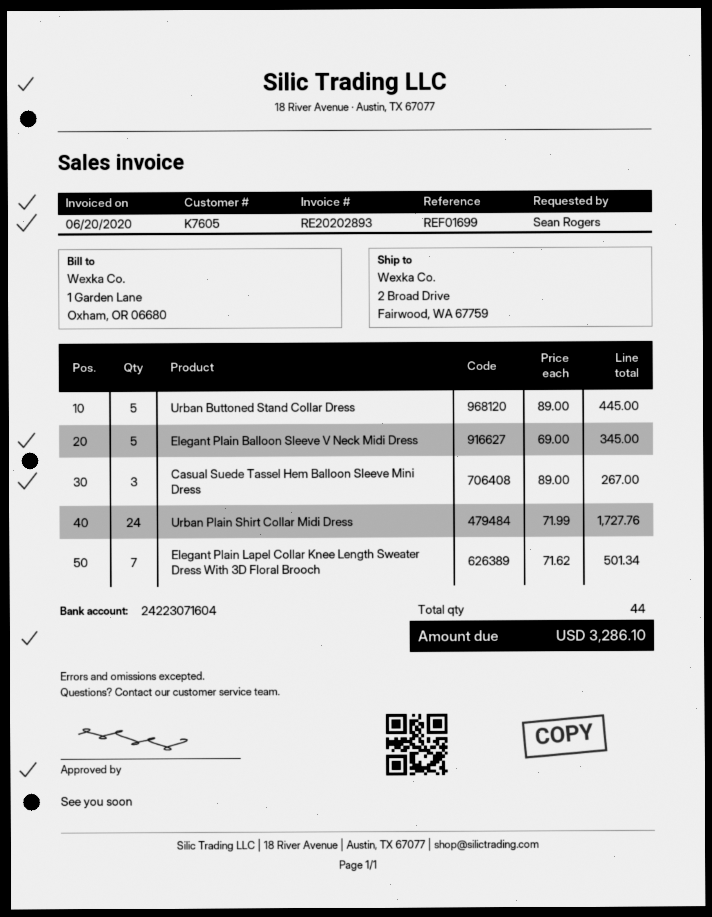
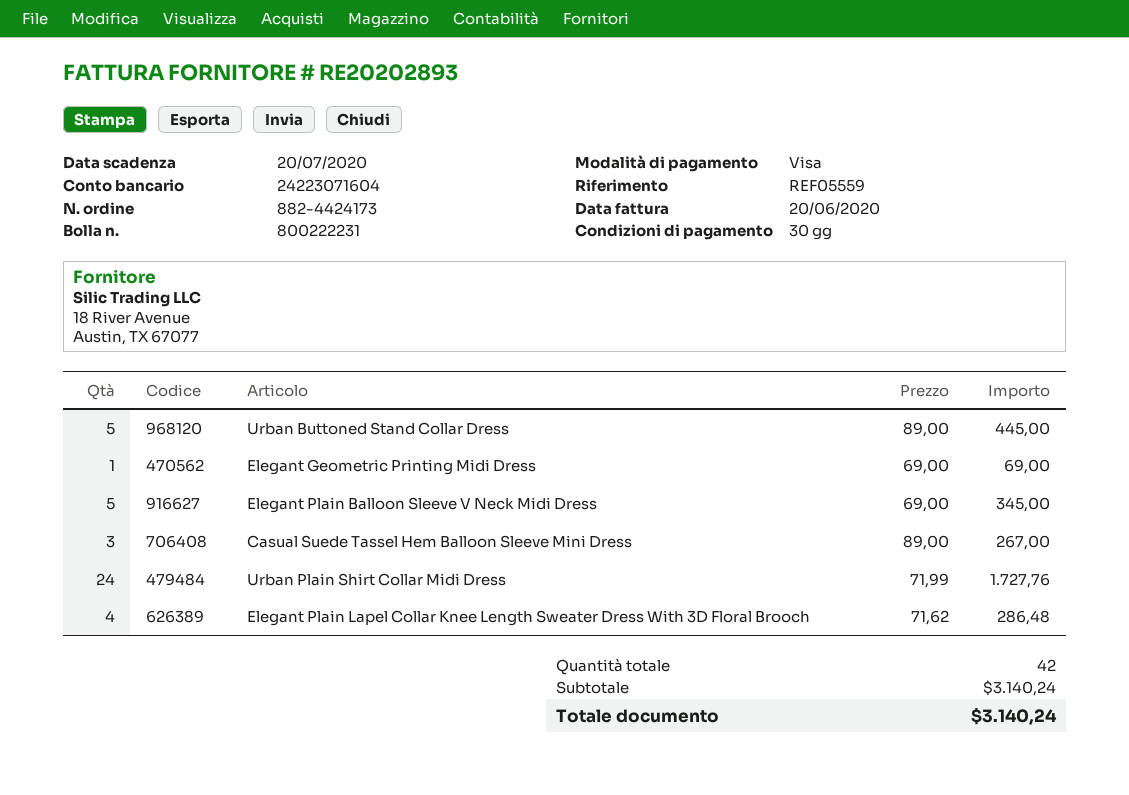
reference: REF01699 -> REF05559
Elegant Plain Lapel Collar Knee Length Sweater Dress With 3D Floral Brooch: 7 x 71.62 = 501.34 -> 4 x 71.62 = 286.48
Elegant Geometric Printing Midi Dress: none -> 1 x 69.00 = 69.00
total quantity: 44 -> 42
total: 3286.10 -> 3140.24

